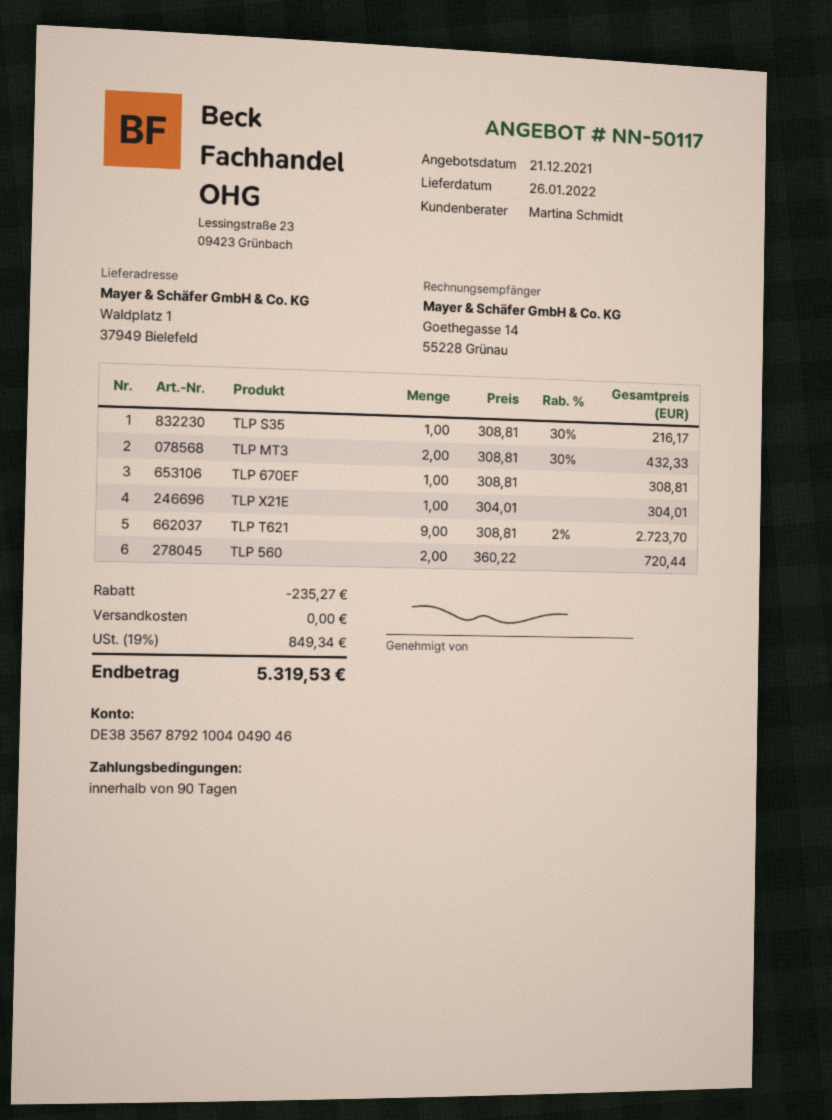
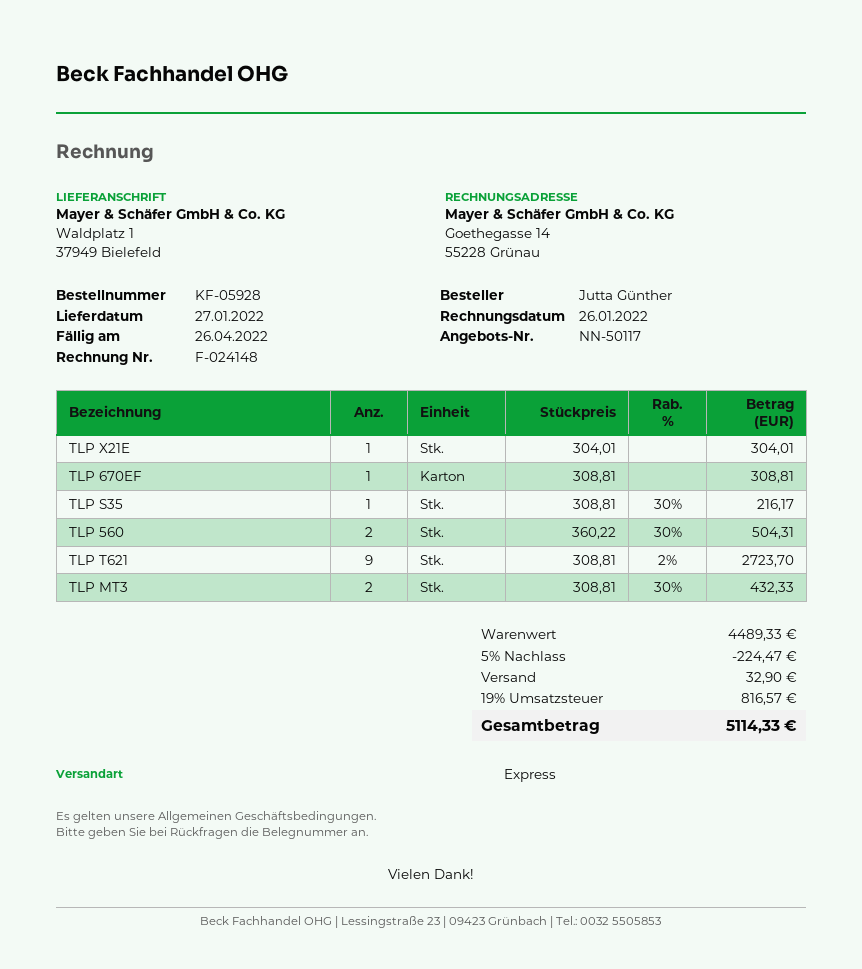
delivery date: 2022-01-26 -> 2022-01-27
TLP 560: 2 x 360.22 = 720.44 -> 2 x 360.22 - 30% = 504.31
discount: 235.27 -> 224.47
shipping: 0.00 -> 32.90
tax: 19% = 849.34 -> 19% = 816.57
total: 5319.53 -> 5114.33

